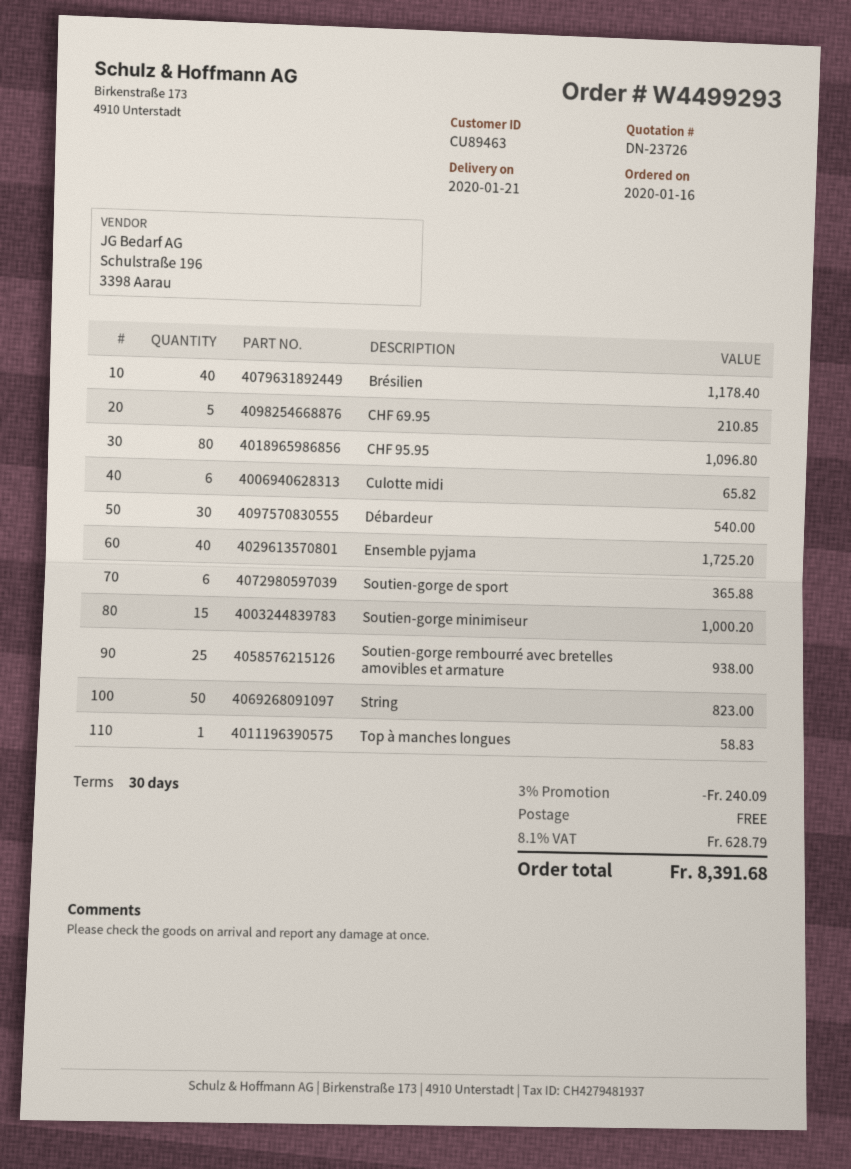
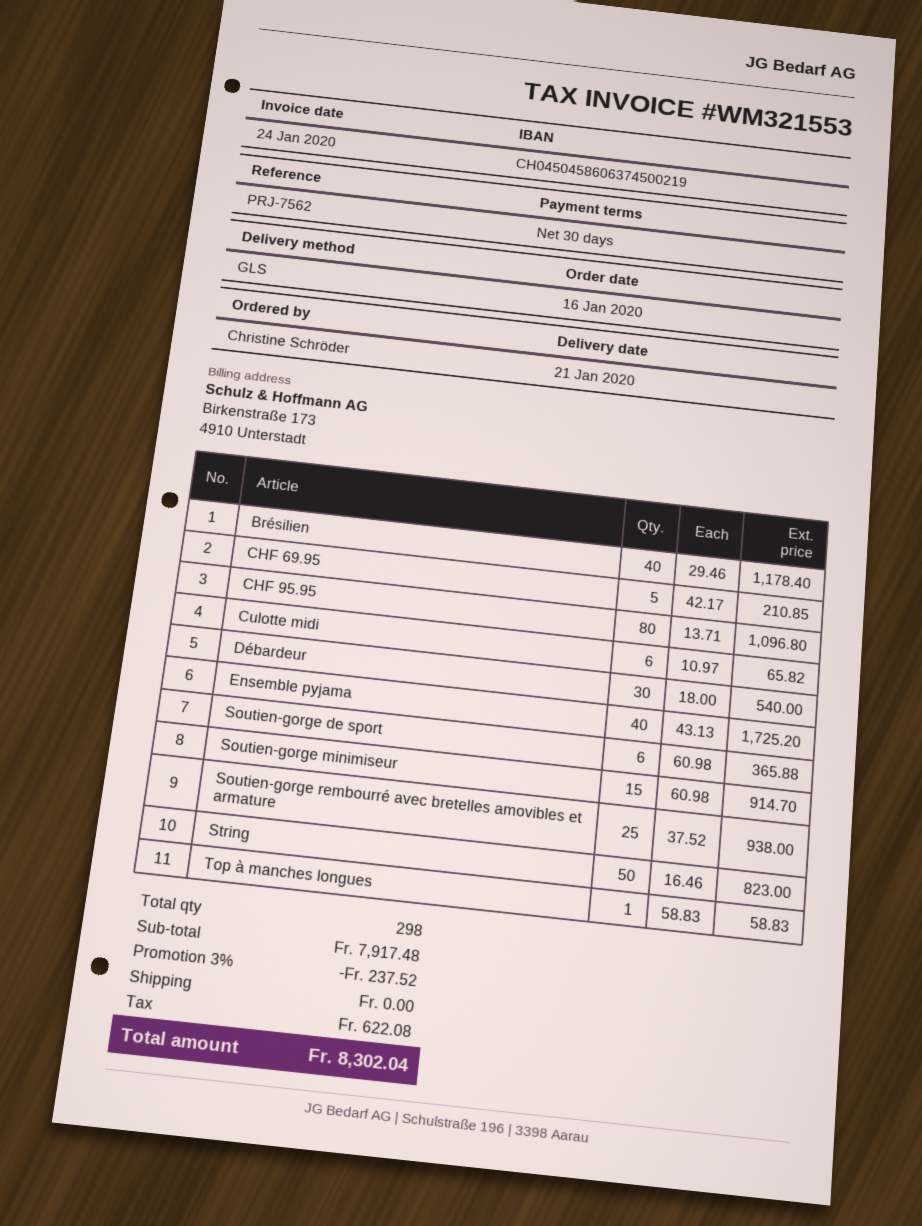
Soutien-gorge minimiseur: 15 for 1000.20 -> 15 for 914.70
discount: 3% = 240.09 -> 3% = 237.52
tax: 628.79 -> 622.08
total: 8391.68 -> 8302.04

